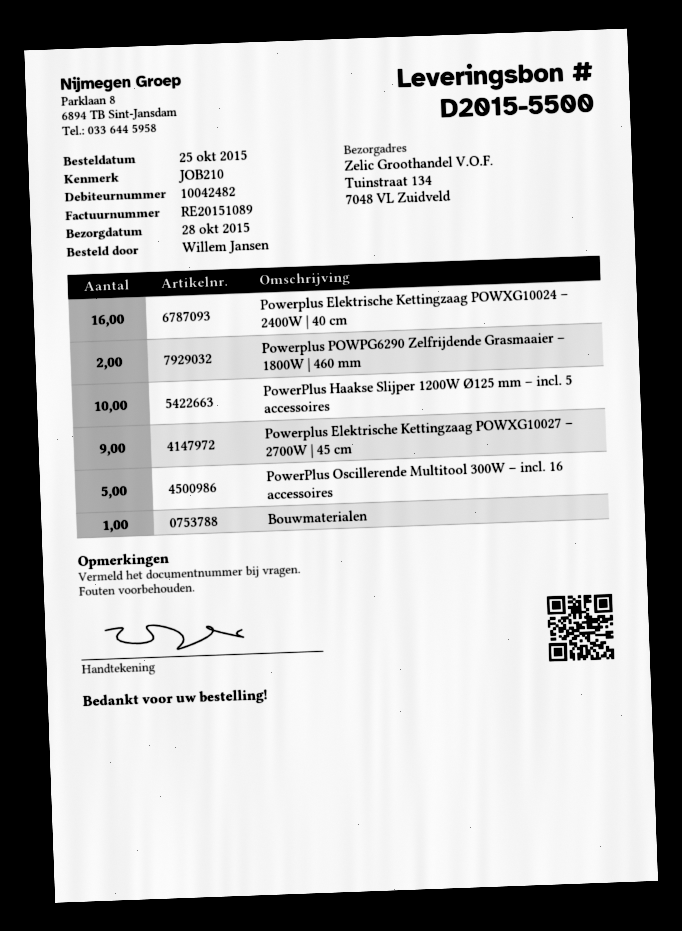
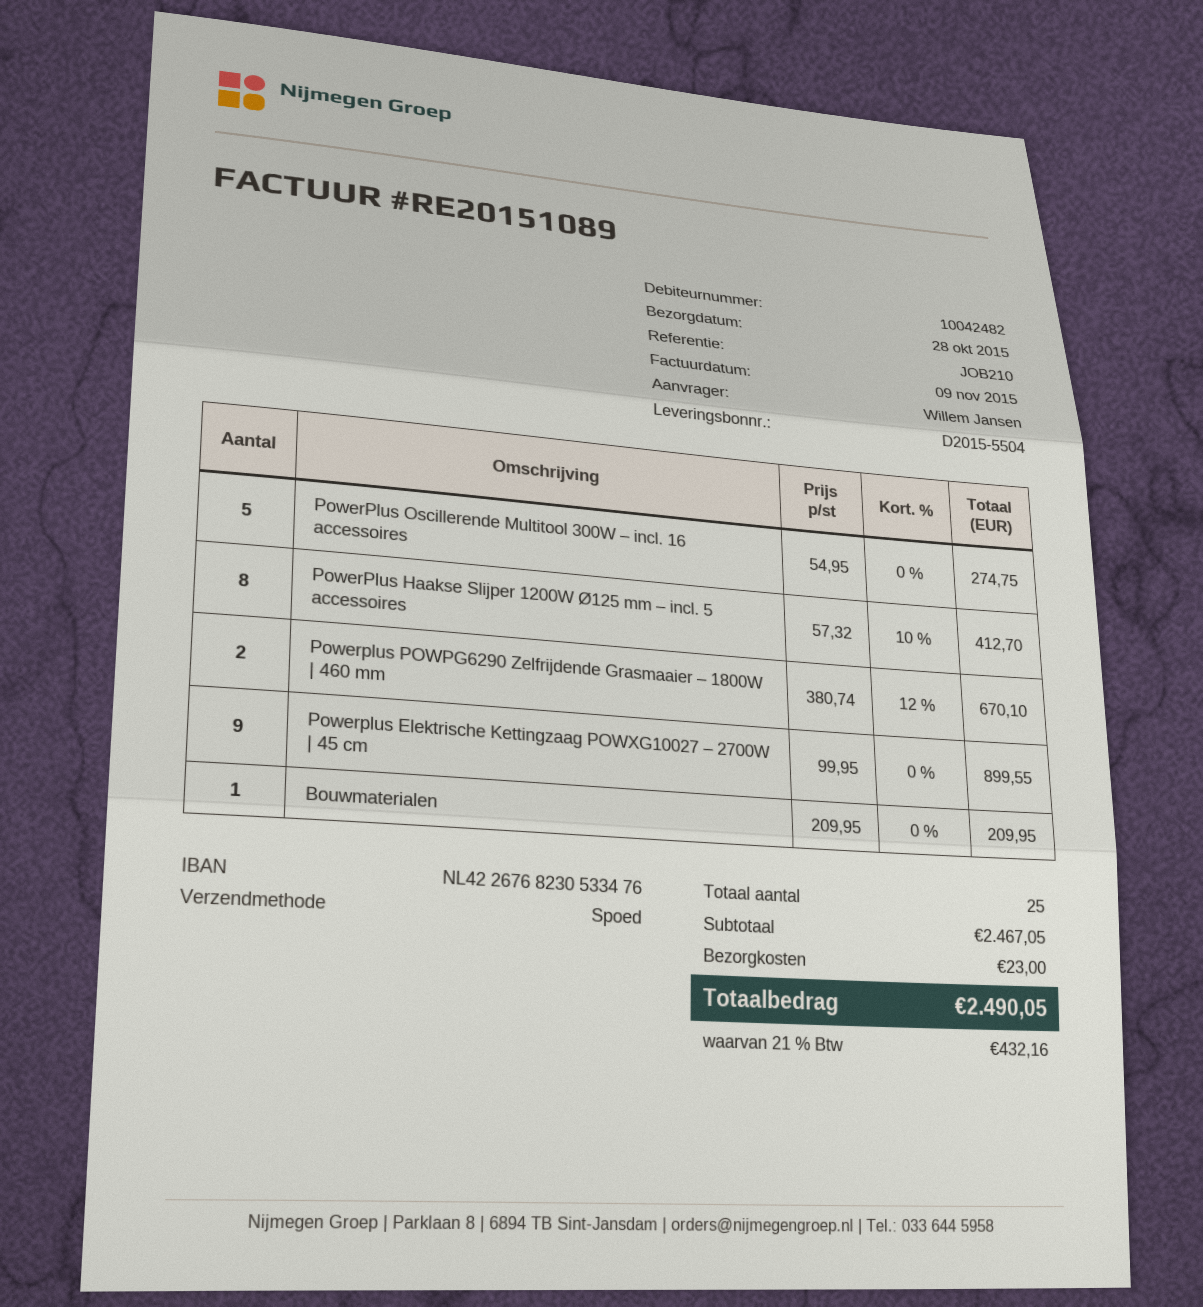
delivery note number: D2015-5500 -> D2015-5504
Powerplus Elektrische Kettingzaag POWXG10024 – 2400W | 40 cm: 16 -> none
PowerPlus Haakse Slijper 1200W Ø125 mm – incl. 5 accessoires: 10 -> 8

